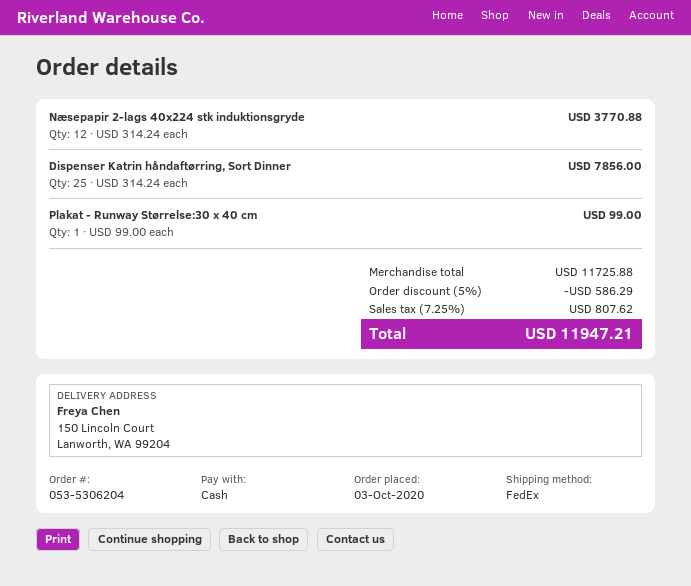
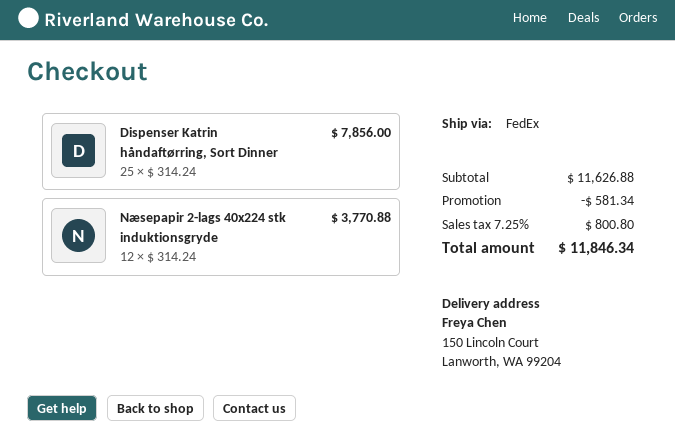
Plakat - Runway Størrelse:30 x 40 cm: 1 x 99.00 = 99.00 -> none
subtotal: 11725.88 -> 11626.88
discount: 586.29 -> 581.34
tax: 7.25% = 807.62 -> 7.25% = 800.80
total: 11947.21 -> 11846.34

